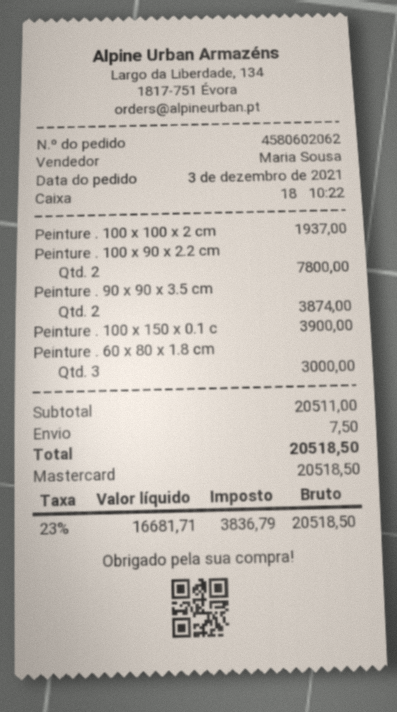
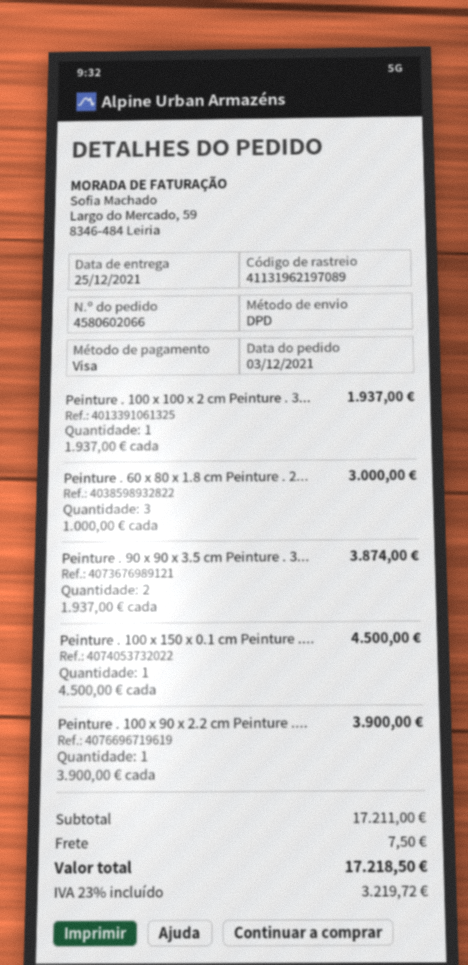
order number: 4580602062 -> 4580602066
payment method: Mastercard -> Visa
Peinture . 100 x 90 x 2.2 cm: 2 for 7800.00 -> 1 for 3900.00
Peinture . 100 x 150 x 0.1 c: 1 for 3900.00 -> 1 for 4500.00
subtotal: 20511.00 -> 17211.00
tax: 23% = 3836.79 -> 23% = 3219.72
total: 20518.50 -> 17218.50

